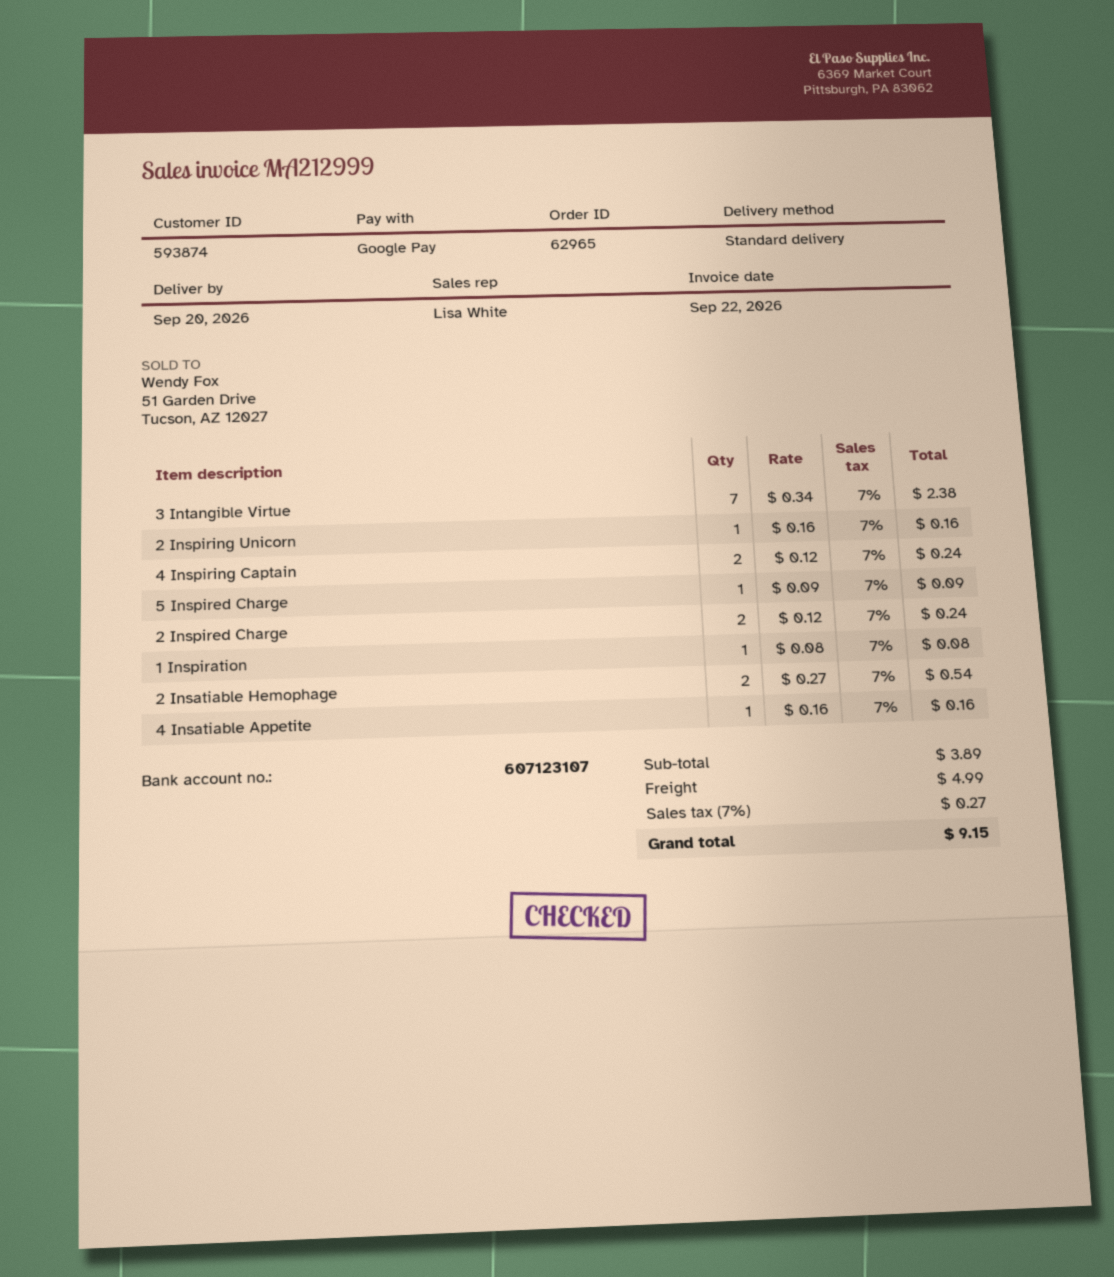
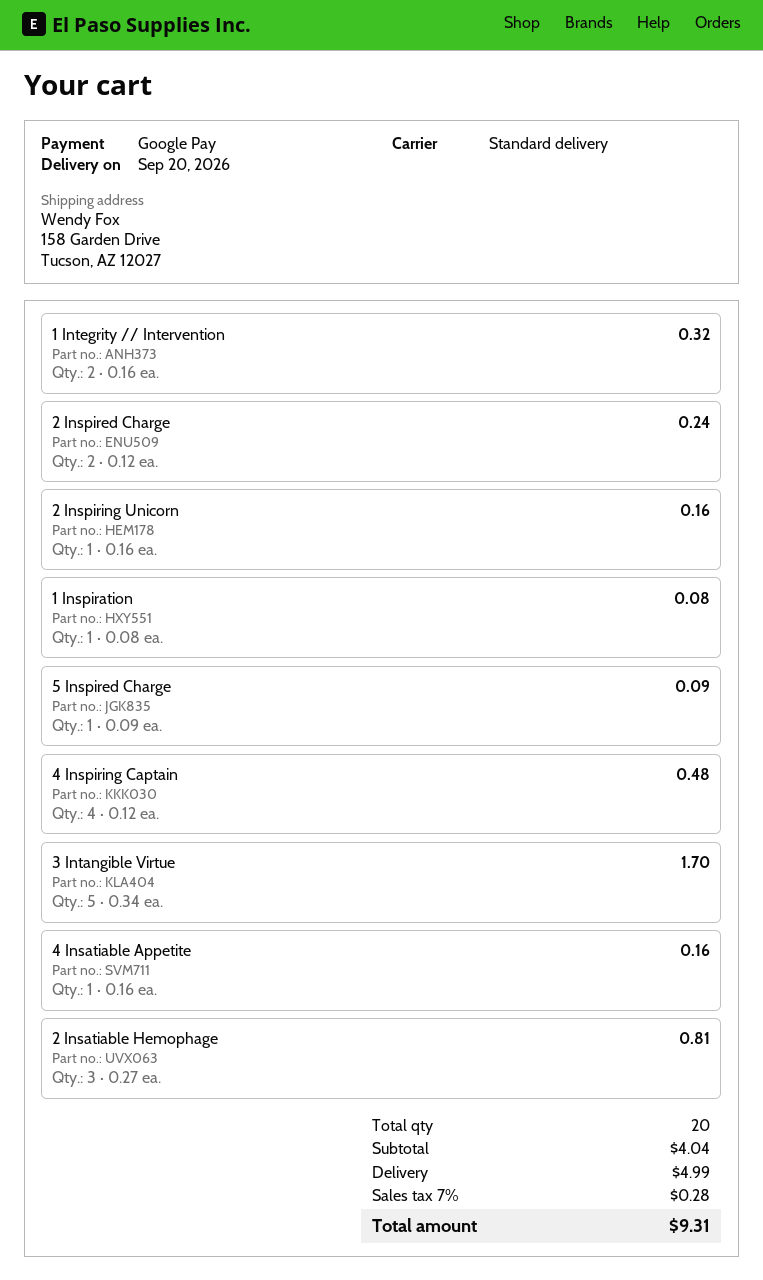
3 Intangible Virtue: 7 x 0.34 = 2.38 -> 5 x 0.34 = 1.70
4 Inspiring Captain: 2 x 0.12 = 0.24 -> 4 x 0.12 = 0.48
2 Insatiable Hemophage: 2 x 0.27 = 0.54 -> 3 x 0.27 = 0.81
1 Integrity // Intervention: none -> 2 x 0.16 = 0.32
subtotal: 3.89 -> 4.04
tax: 7% = 0.27 -> 7% = 0.28
total: 9.15 -> 9.31

